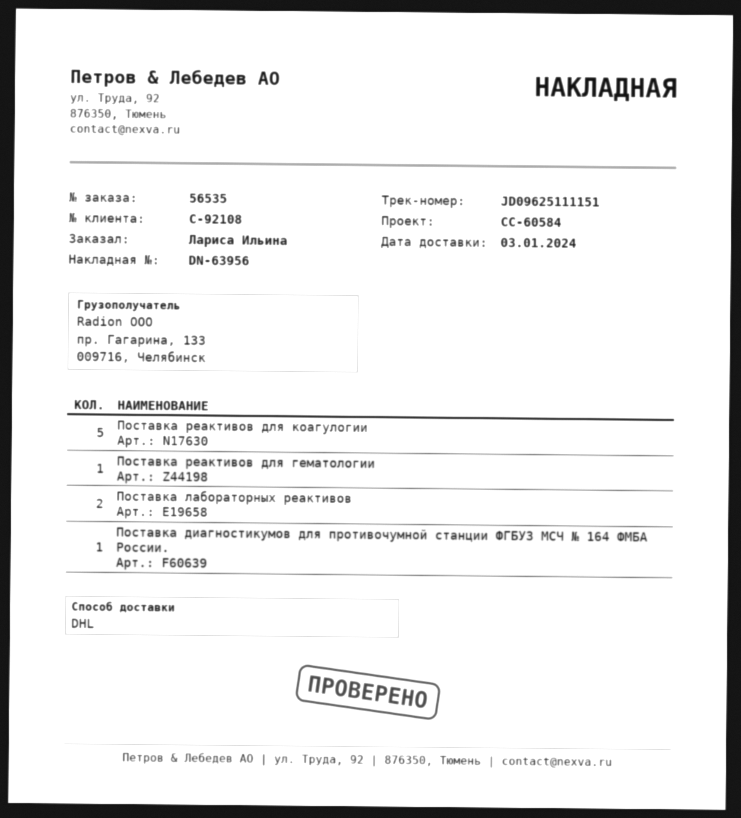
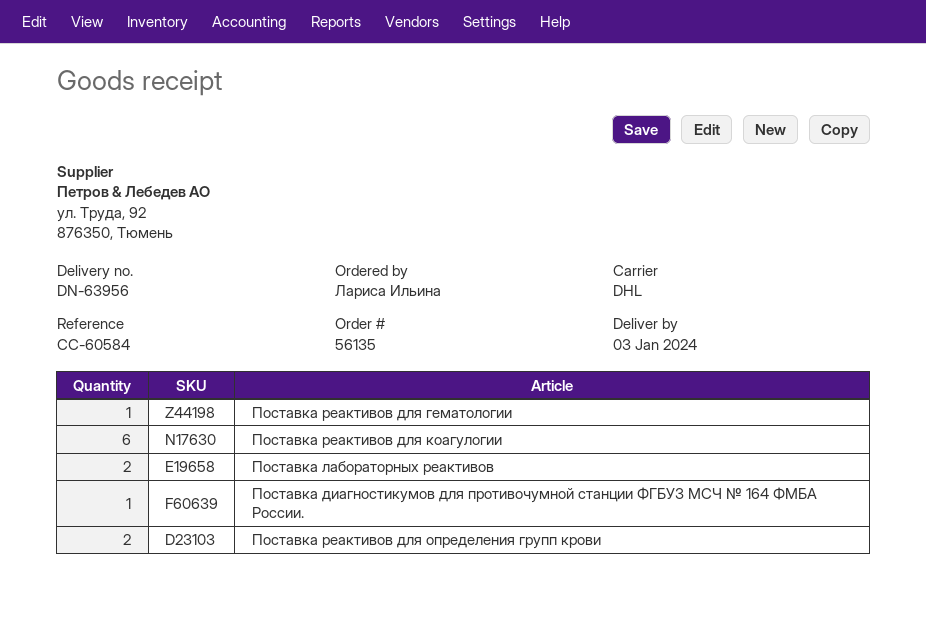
order number: 56535 -> 56135
Поставка реактивов для коагулогии: 5 -> 6
Поставка реактивов для определения групп крови: none -> 2

